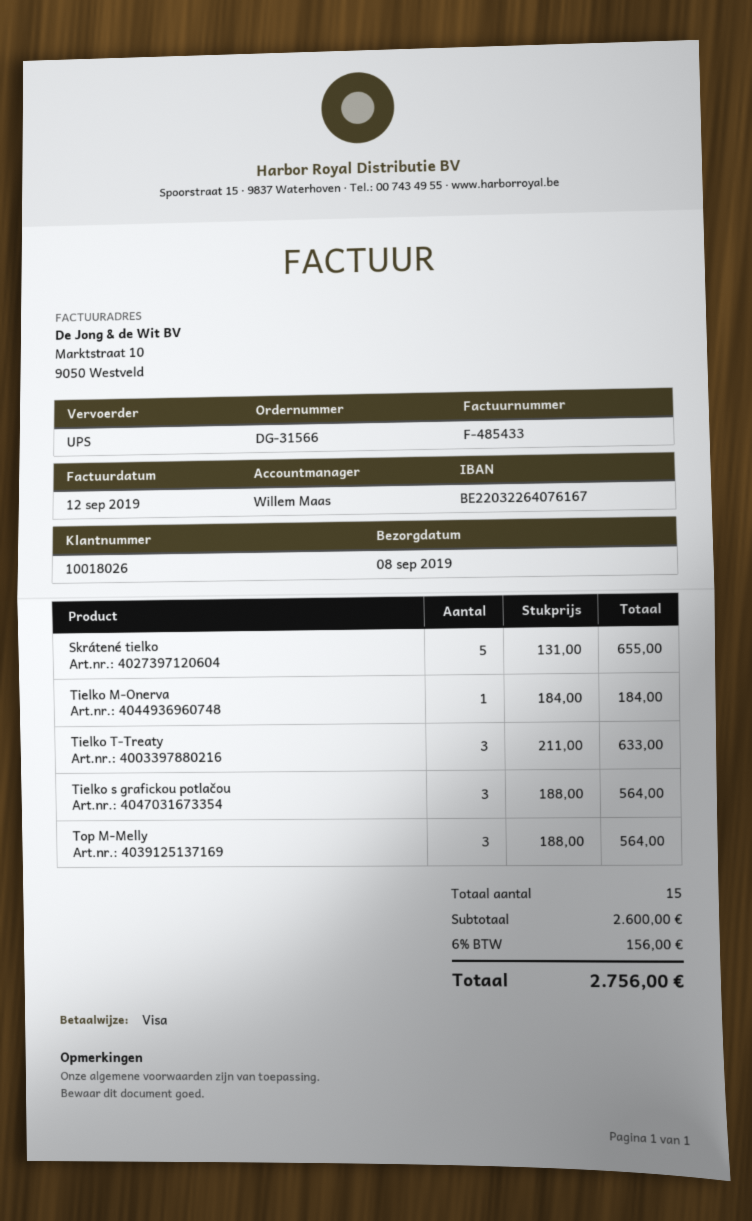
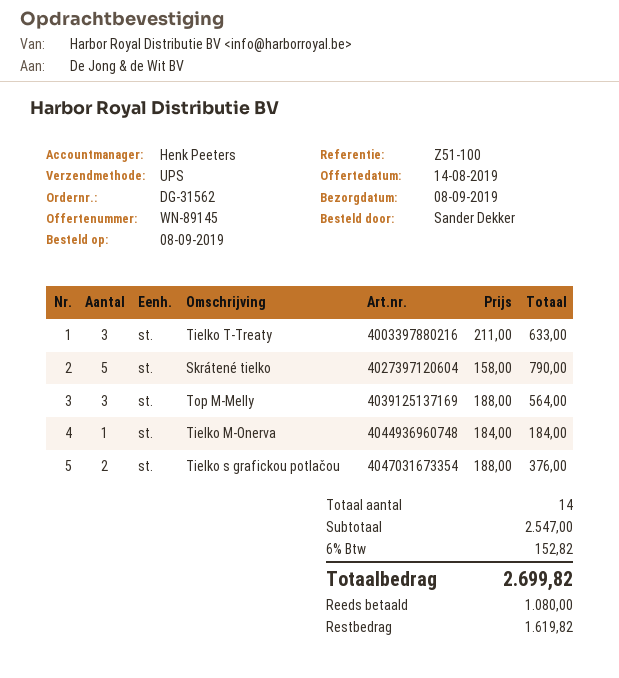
order number: DG-31566 -> DG-31562
sales rep: Willem Maas -> Henk Peeters
Skrátené tielko: 5 x 131.00 = 655.00 -> 5 x 158.00 = 790.00
Tielko s grafickou potlačou: 3 x 188.00 = 564.00 -> 2 x 188.00 = 376.00
total quantity: 15 -> 14
subtotal: 2600.00 -> 2547.00
tax: 6% = 156.00 -> 6% = 152.82
total: 2756.00 -> 2699.82

